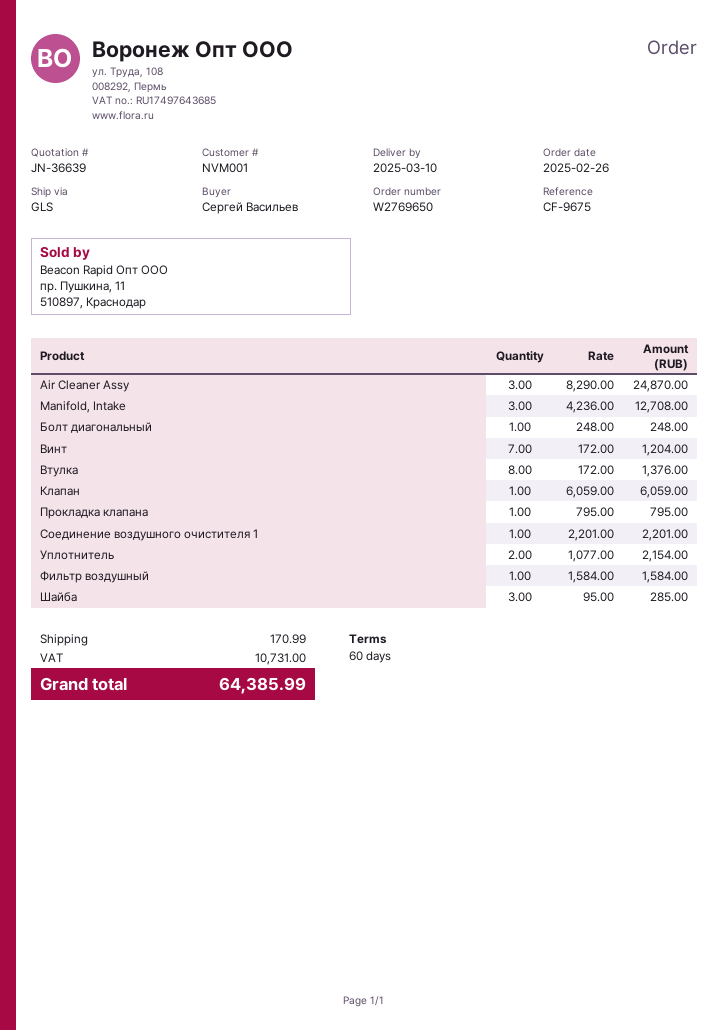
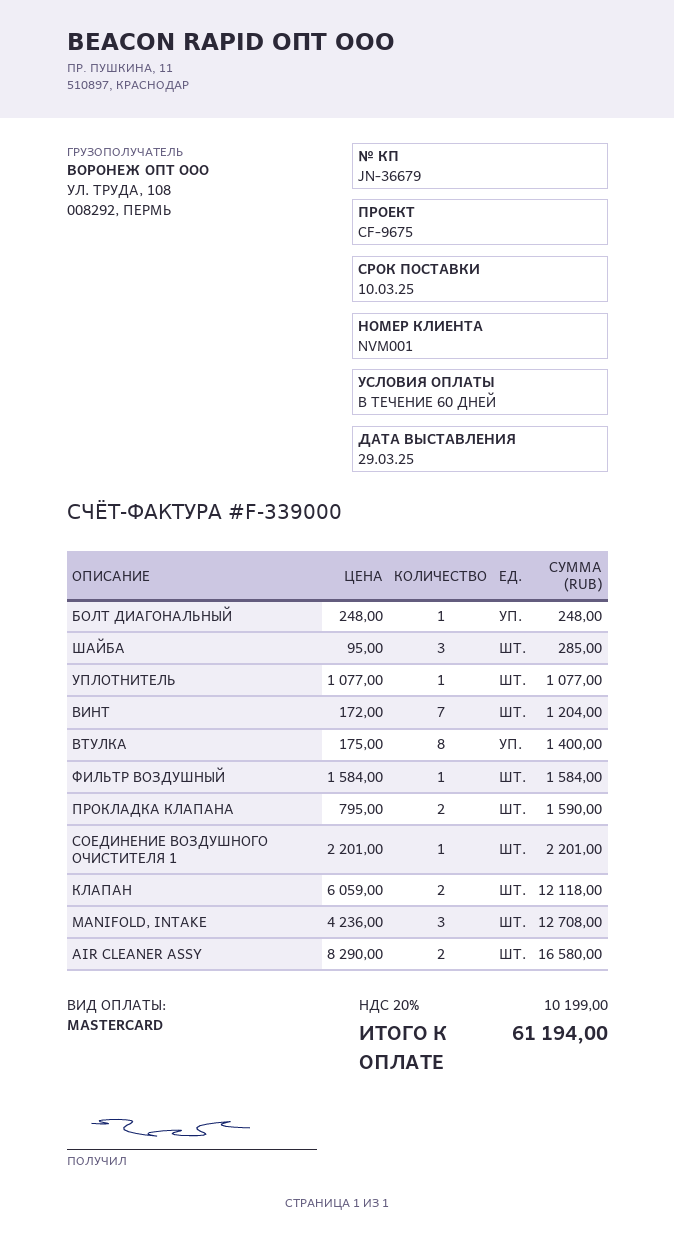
quote number: JN-36639 -> JN-36679
Air Cleaner Assy: 3 x 8290.00 = 24870.00 -> 2 x 8290.00 = 16580.00
Втулка: 8 x 172.00 = 1376.00 -> 8 x 175.00 = 1400.00
Клапан: 1 x 6059.00 = 6059.00 -> 2 x 6059.00 = 12118.00
Прокладка клапана: 1 x 795.00 = 795.00 -> 2 x 795.00 = 1590.00
Уплотнитель: 2 x 1077.00 = 2154.00 -> 1 x 1077.00 = 1077.00
shipping: 170.99 -> none
tax: 10731.00 -> 10199.00
total: 64385.99 -> 61194.00

